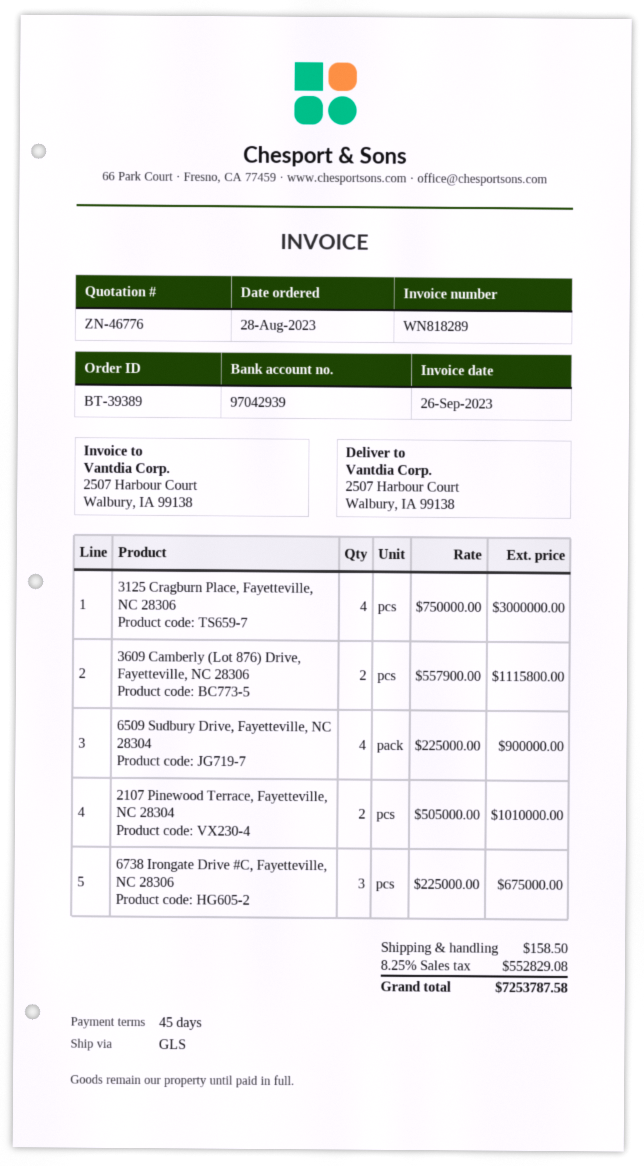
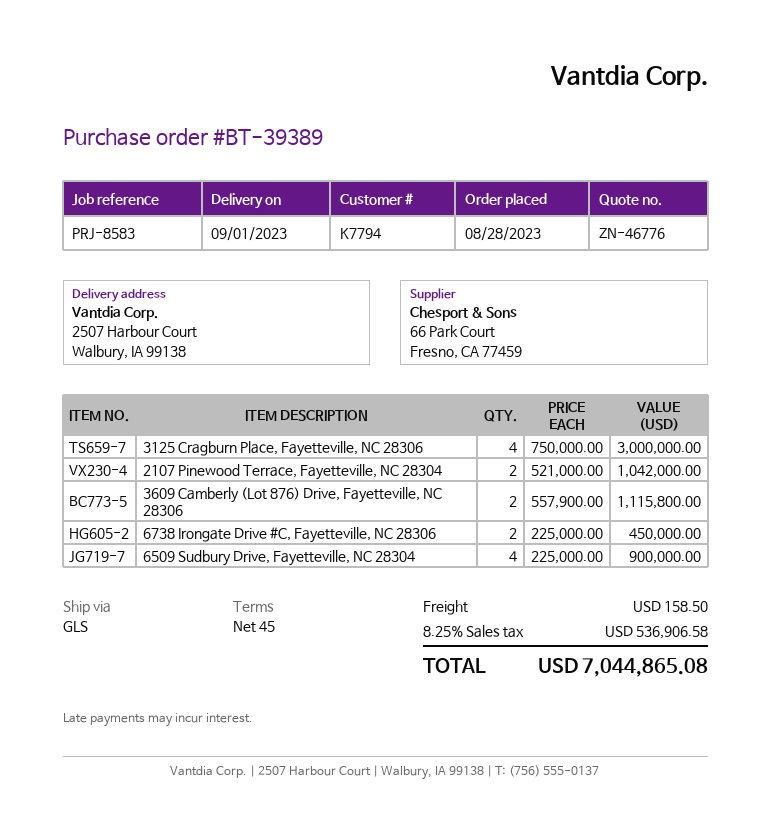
2107 Pinewood Terrace, Fayetteville, NC 28304: 2 x 505000.00 = 1010000.00 -> 2 x 521000.00 = 1042000.00
6738 Irongate Drive #C, Fayetteville, NC 28306: 3 x 225000.00 = 675000.00 -> 2 x 225000.00 = 450000.00
tax: 8.25% = 552829.08 -> 8.25% = 536906.58
total: 7253787.58 -> 7044865.08

